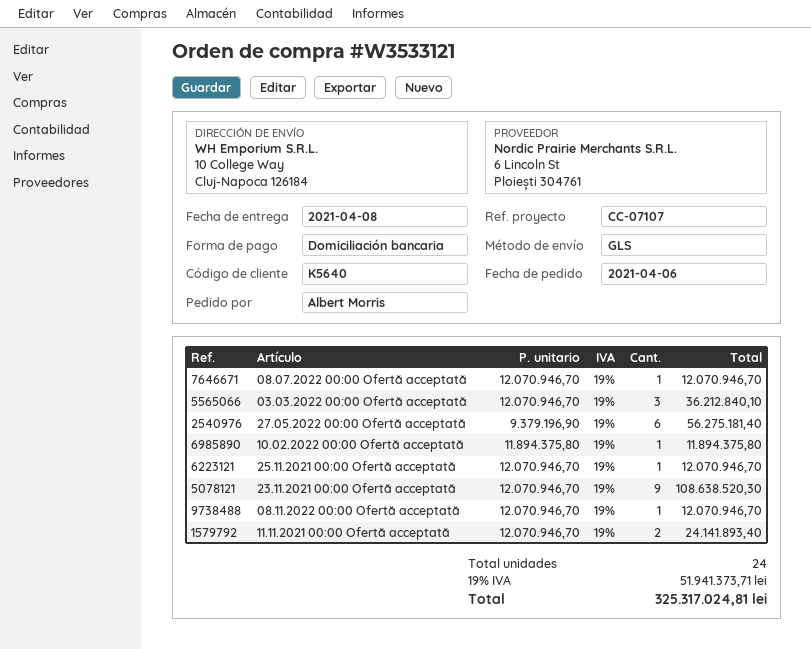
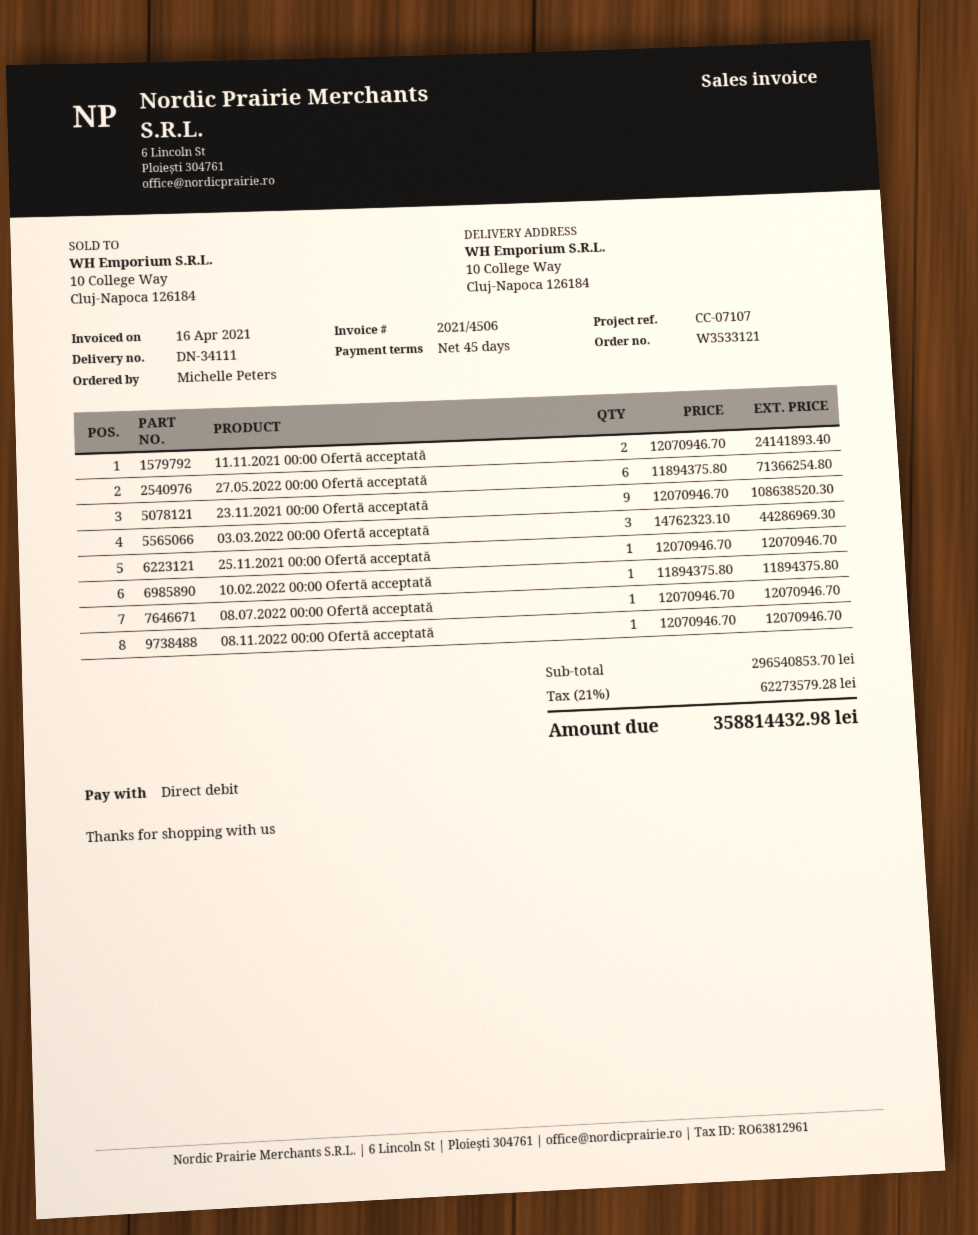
ordered by: Albert Morris -> Michelle Peters
03.03.2022 00:00 Ofertă acceptată: 3 x 12070946.70 = 36212840.10 -> 3 x 14762323.10 = 44286969.30
27.05.2022 00:00 Ofertă acceptată: 6 x 9379196.90 = 56275181.40 -> 6 x 11894375.80 = 71366254.80
tax: 19% = 51941373.71 -> 21% = 62273579.28
total: 325317024.81 -> 358814432.98

